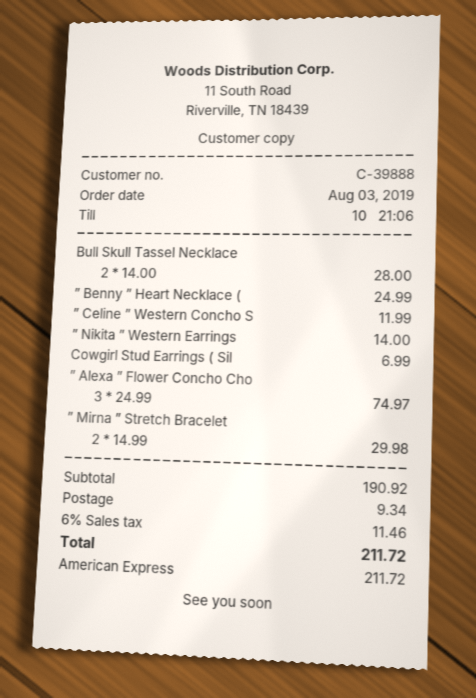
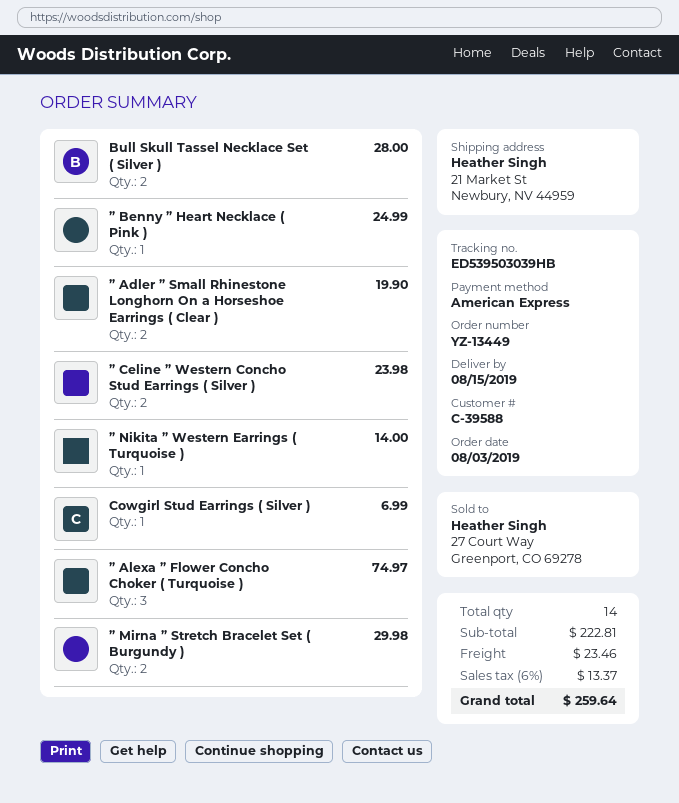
customer number: C-39888 -> C-39588
” Celine ” Western Concho S: 1 for 11.99 -> 2 for 23.98
” Adler ” Small Rhinestone Longhorn On a Horseshoe Earrings ( Clear ): none -> 2 for 19.90
subtotal: 190.92 -> 222.81
shipping: 9.34 -> 23.46
tax: 6% = 11.46 -> 6% = 13.37
total: 211.72 -> 259.64

